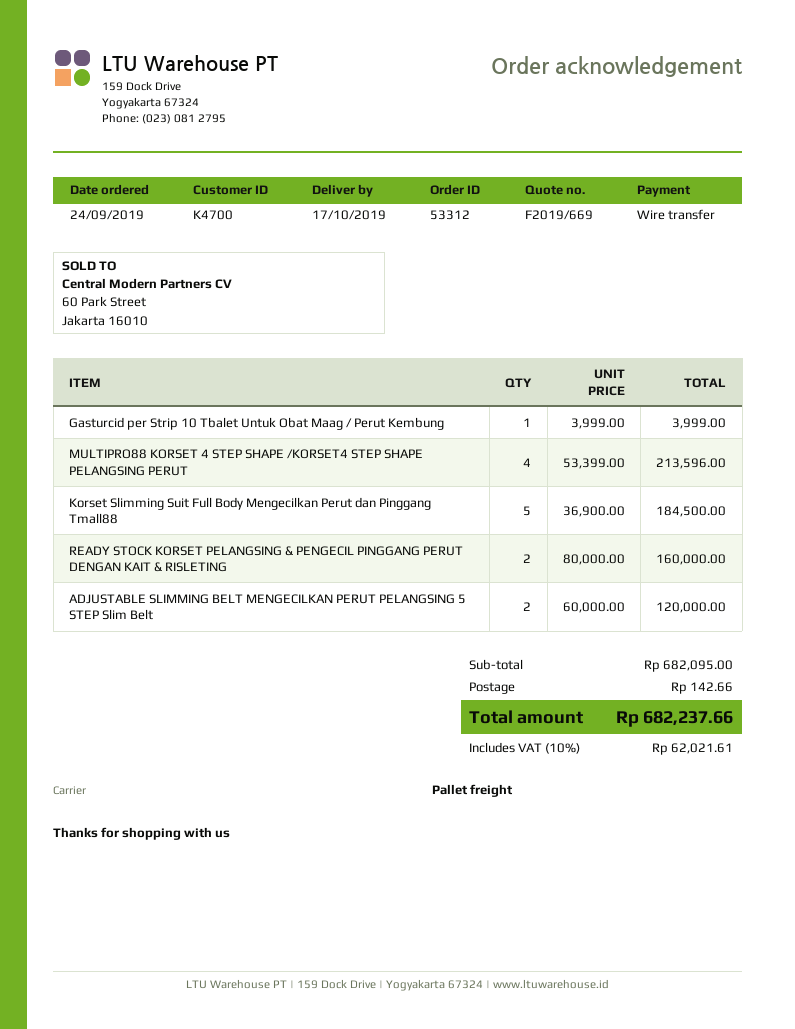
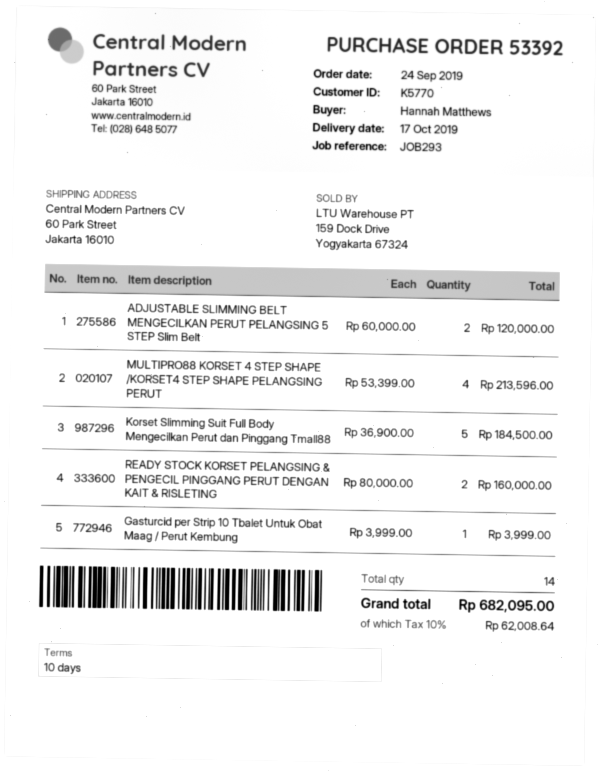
order number: 53312 -> 53392
customer number: K4700 -> K5770
shipping: 142.66 -> none
tax: 10% = 62021.61 -> 10% = 62008.64
total: 682237.66 -> 682095.00

